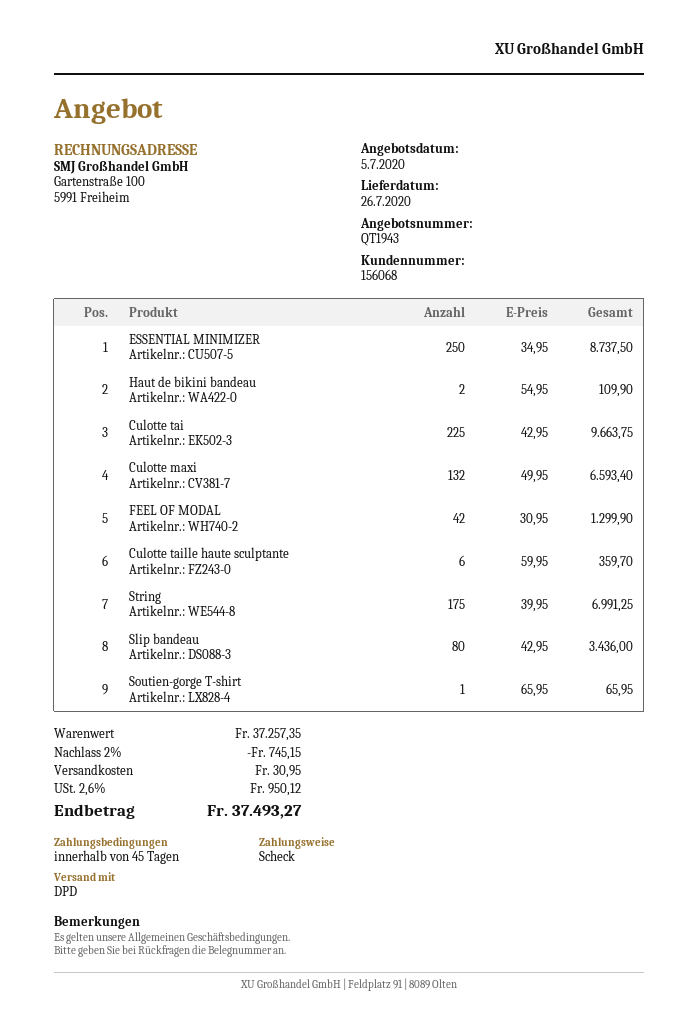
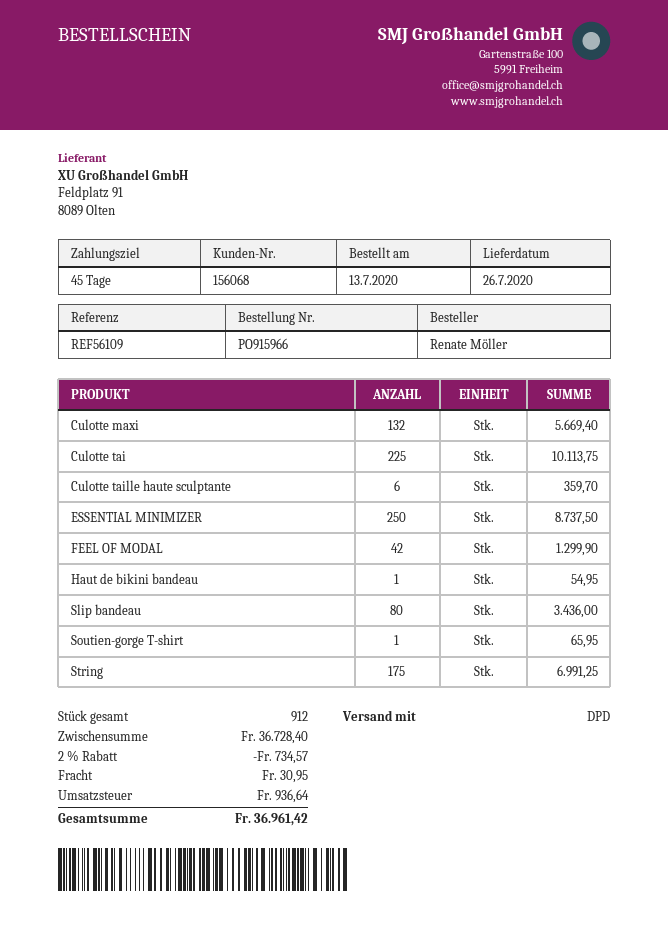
Haut de bikini bandeau: 2 for 109.90 -> 1 for 54.95
Culotte tai: 225 for 9663.75 -> 225 for 10113.75
Culotte maxi: 132 for 6593.40 -> 132 for 5669.40
subtotal: 37257.35 -> 36728.40
discount: 2% = 745.15 -> 2% = 734.57
tax: 950.12 -> 936.64
total: 37493.27 -> 36961.42

